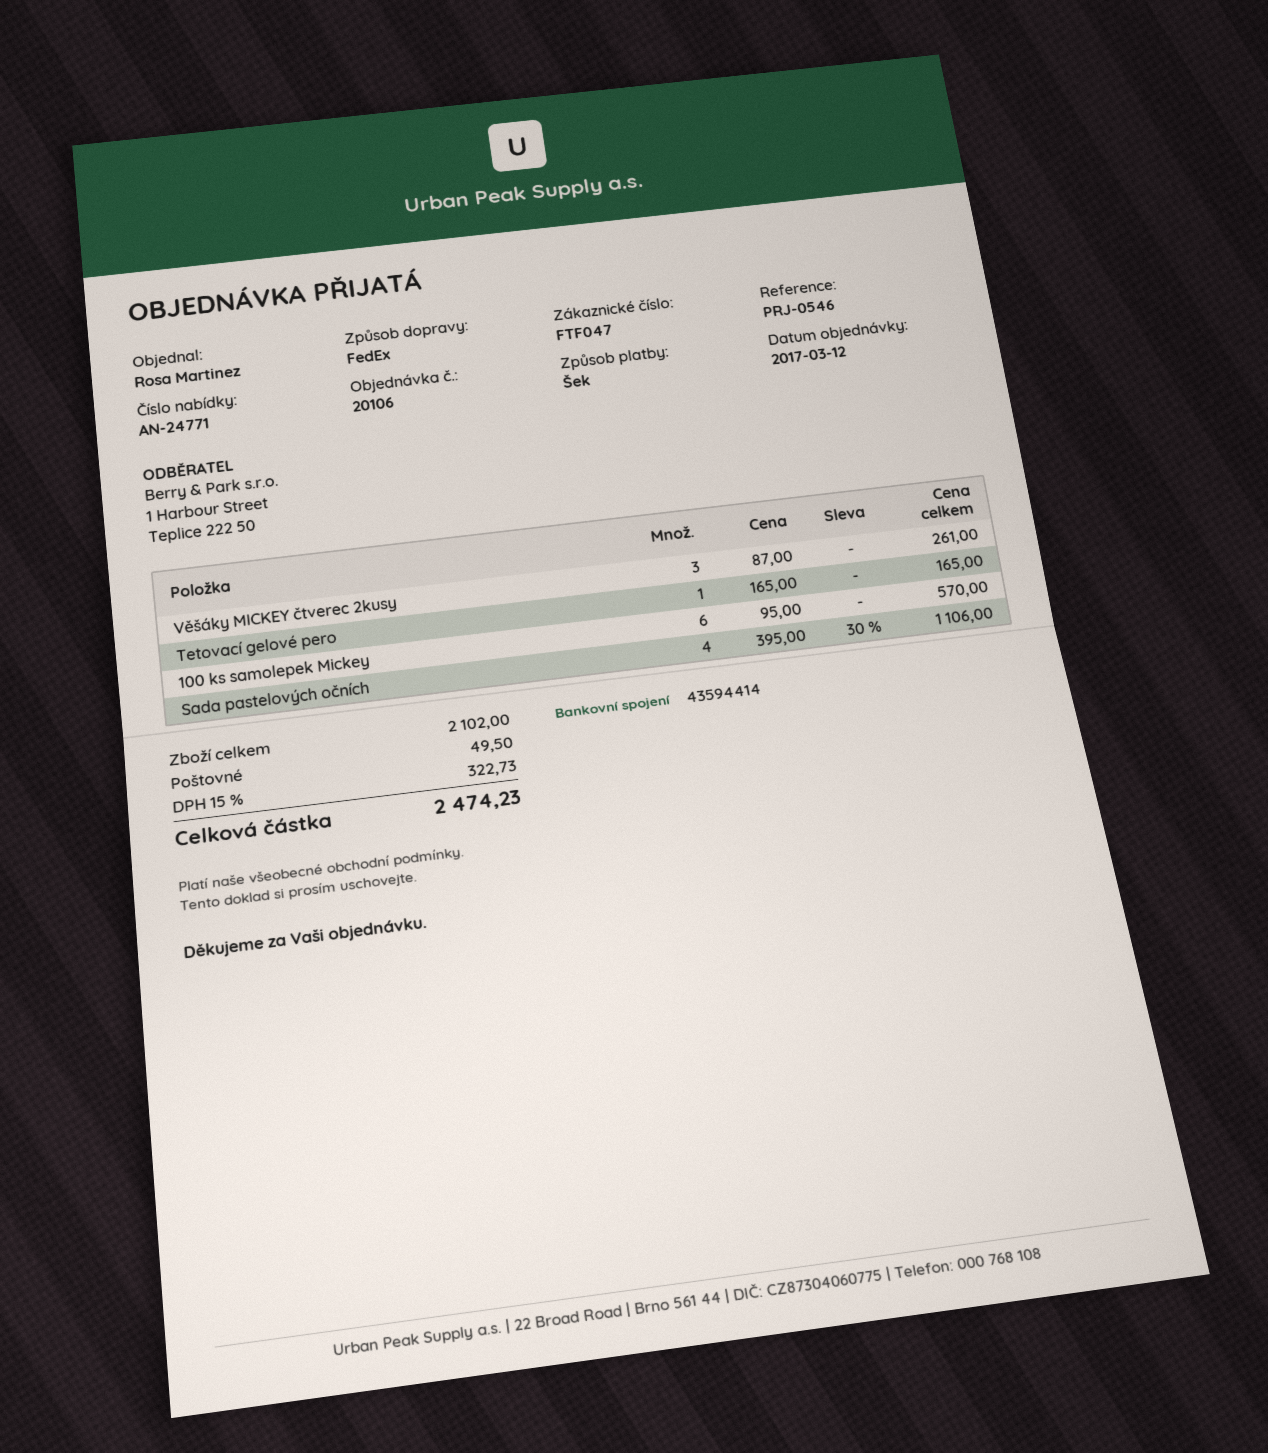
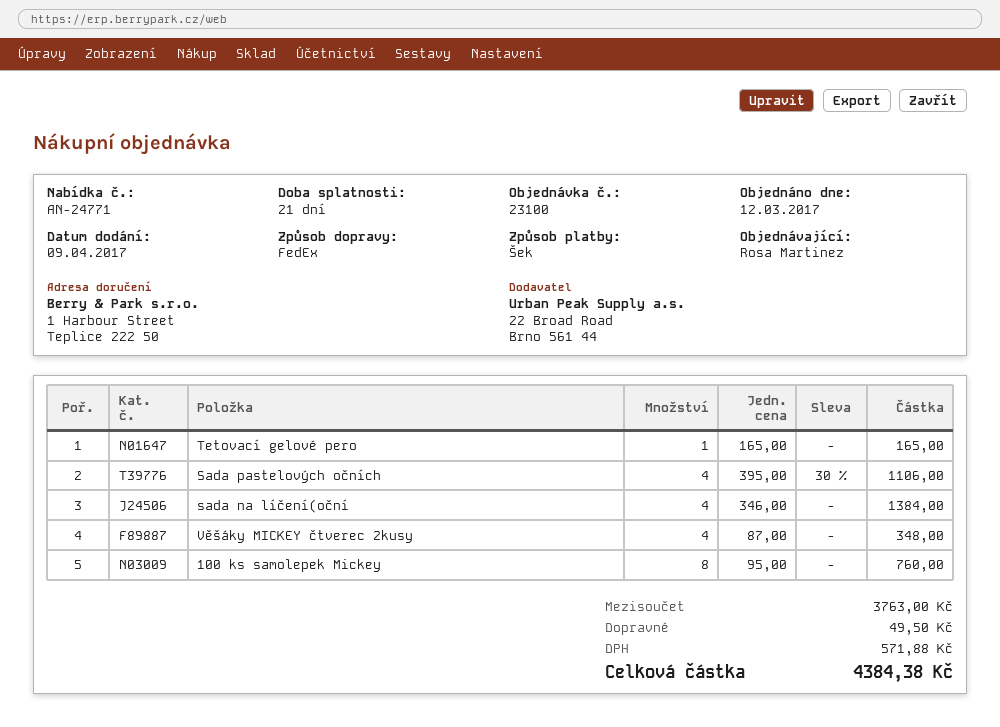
order number: 20106 -> 23100
Věšáky MICKEY čtverec 2kusy: 3 x 87.00 = 261.00 -> 4 x 87.00 = 348.00
100 ks samolepek Mickey: 6 x 95.00 = 570.00 -> 8 x 95.00 = 760.00
sada na líčení(oční: none -> 4 x 346.00 = 1384.00
subtotal: 2102.00 -> 3763.00
tax: 322.73 -> 571.88
total: 2474.23 -> 4384.38

